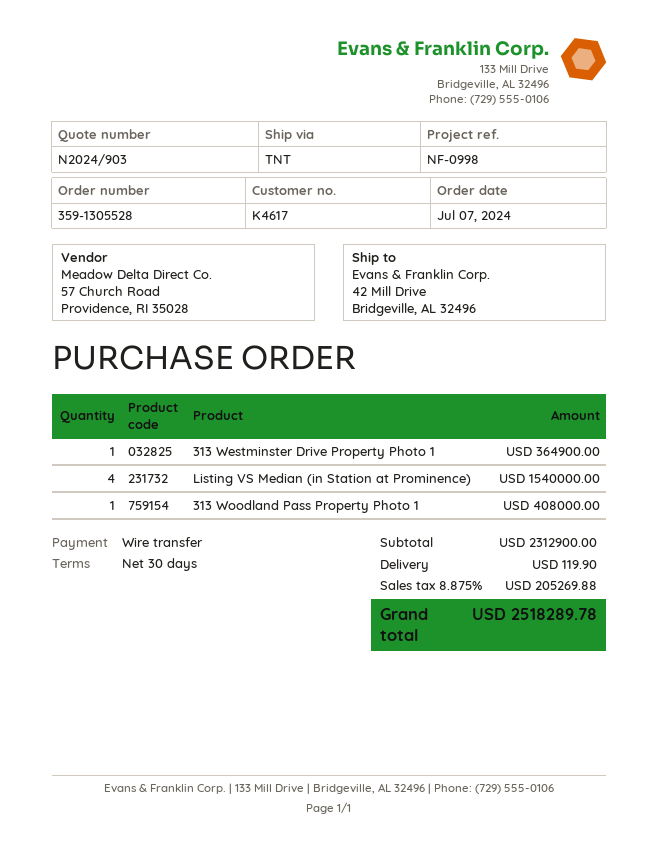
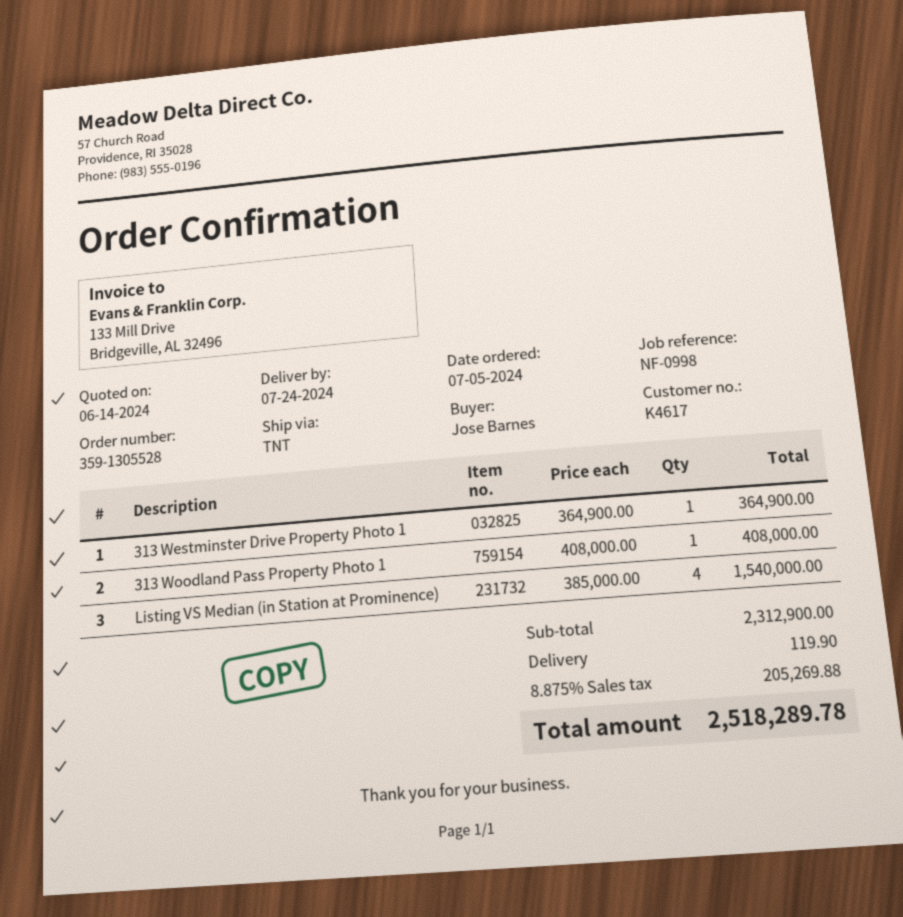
order date: 2024-07-07 -> 2024-07-05

